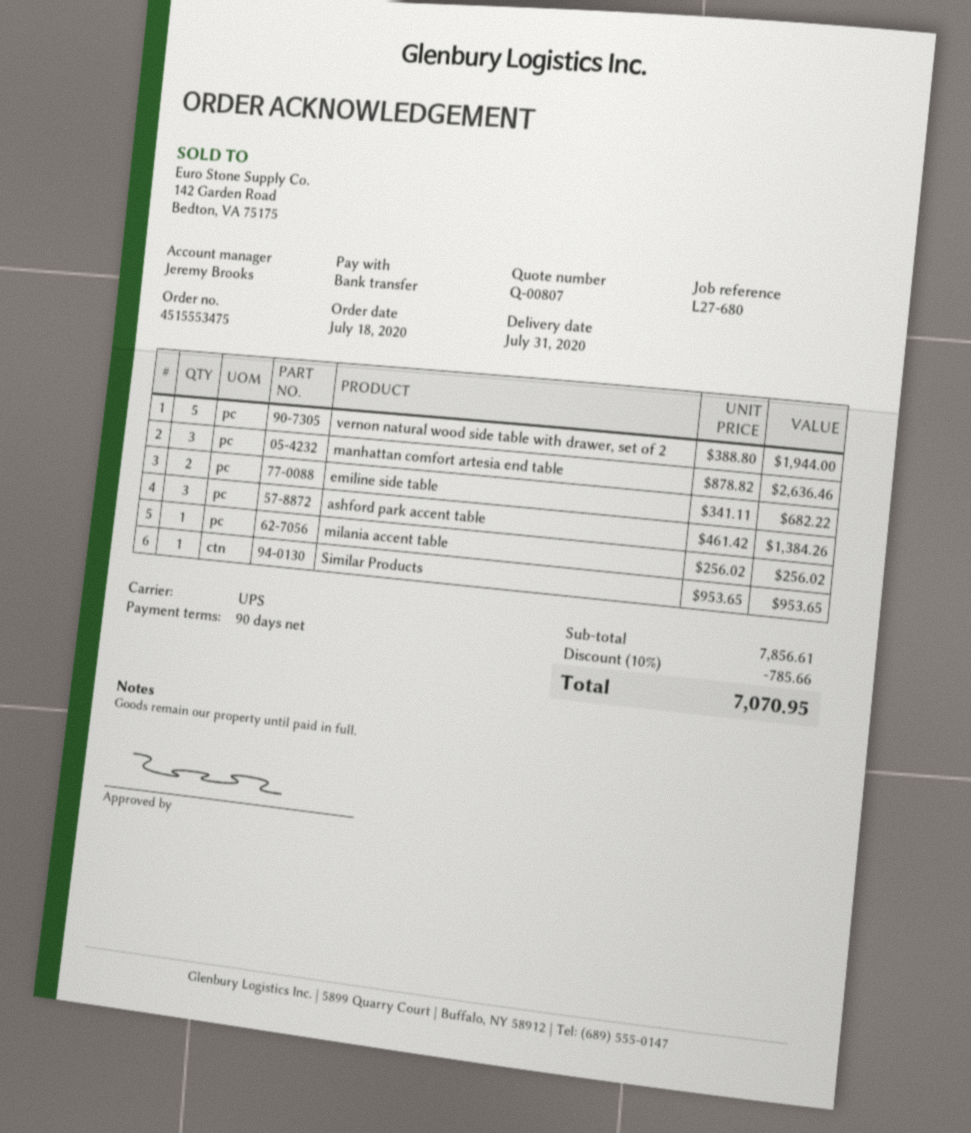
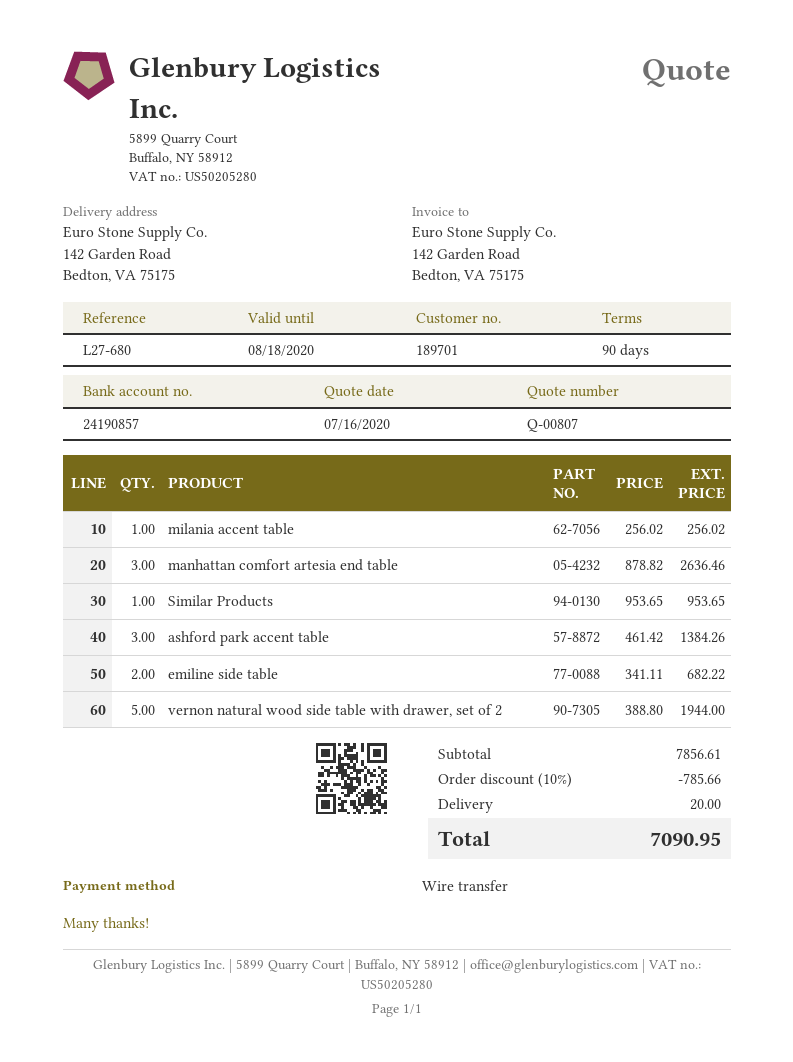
shipping: none -> 20.00
total: 7070.95 -> 7090.95

